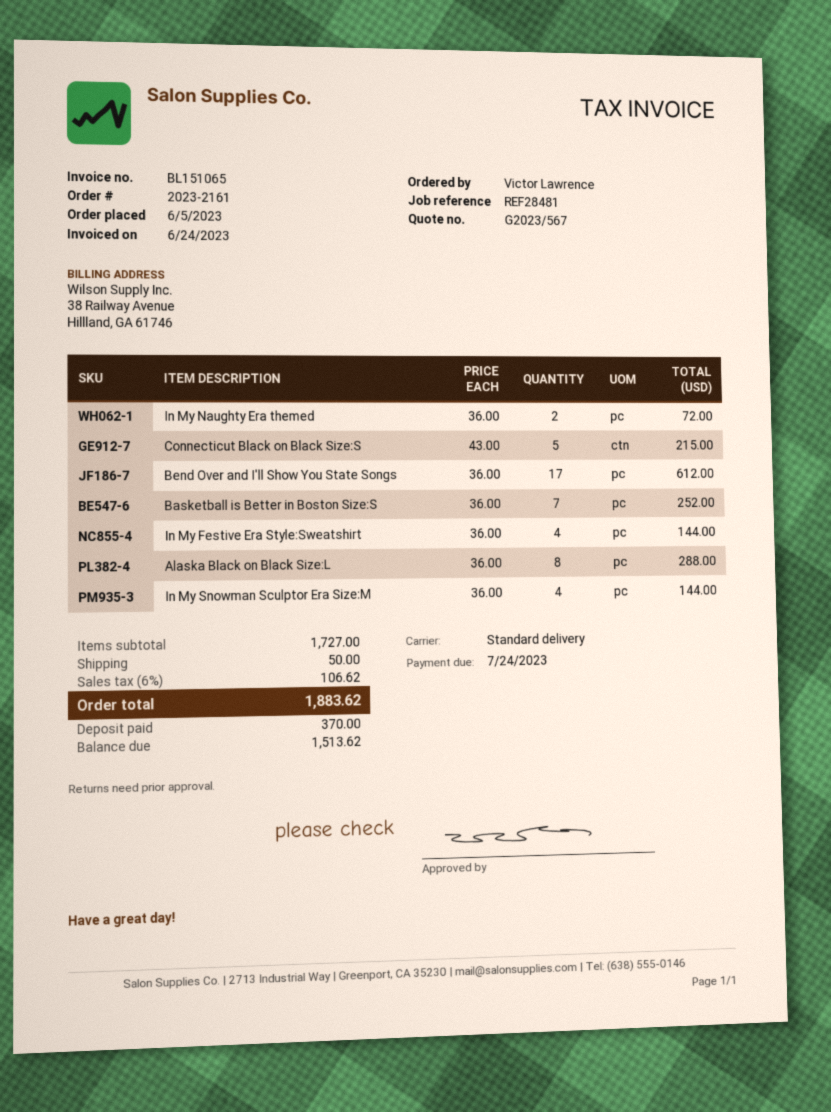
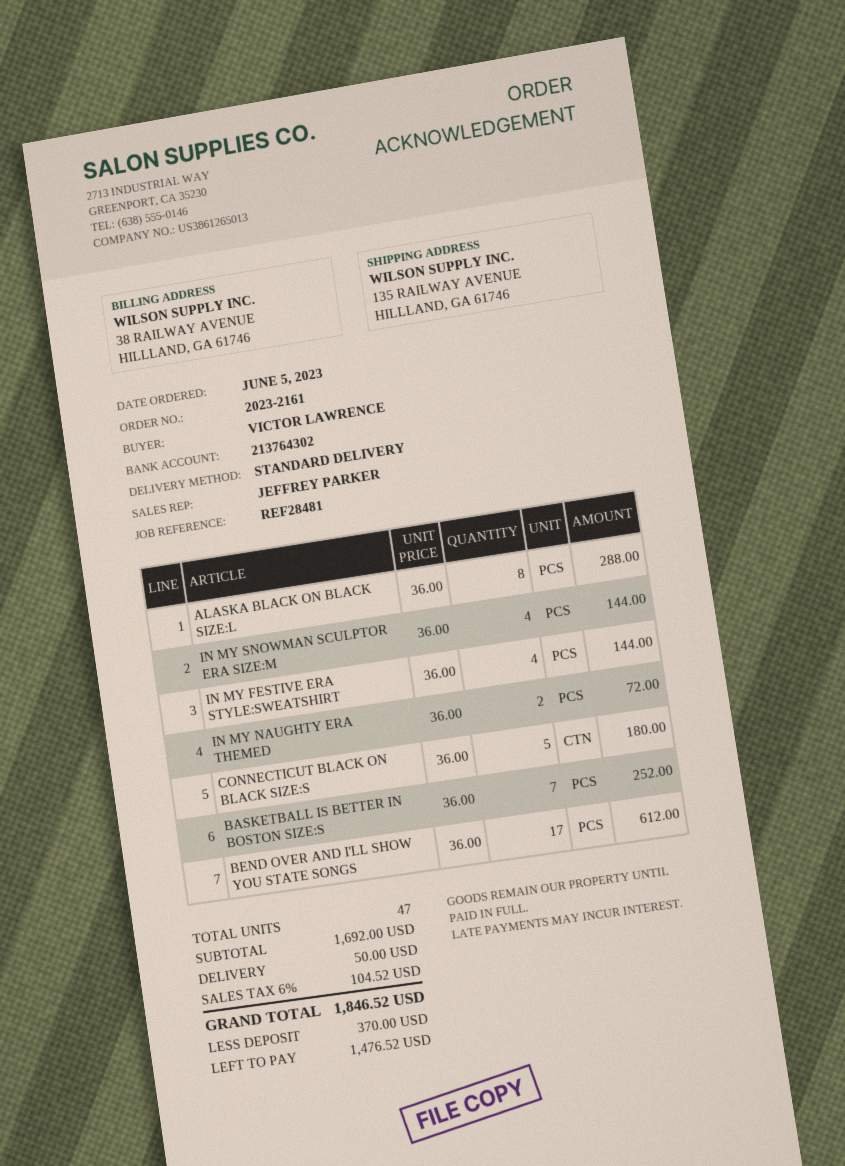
Connecticut Black on Black Size:S: 5 x 43.00 = 215.00 -> 5 x 36.00 = 180.00
subtotal: 1727.00 -> 1692.00
tax: 6% = 106.62 -> 6% = 104.52
total: 1883.62 -> 1846.52
balance: 1513.62 -> 1476.52

